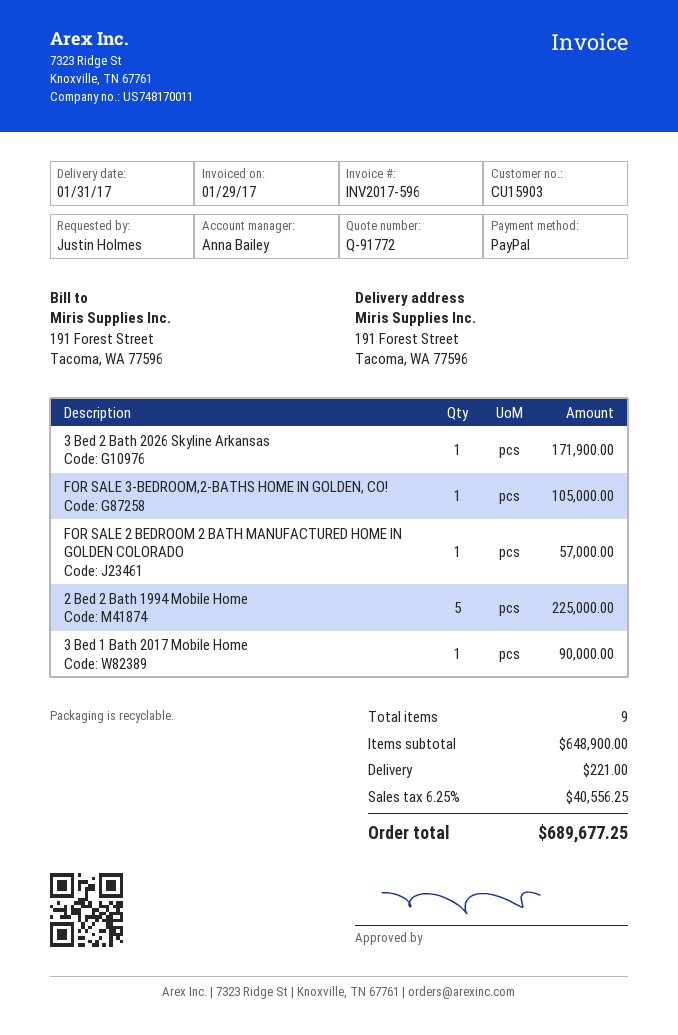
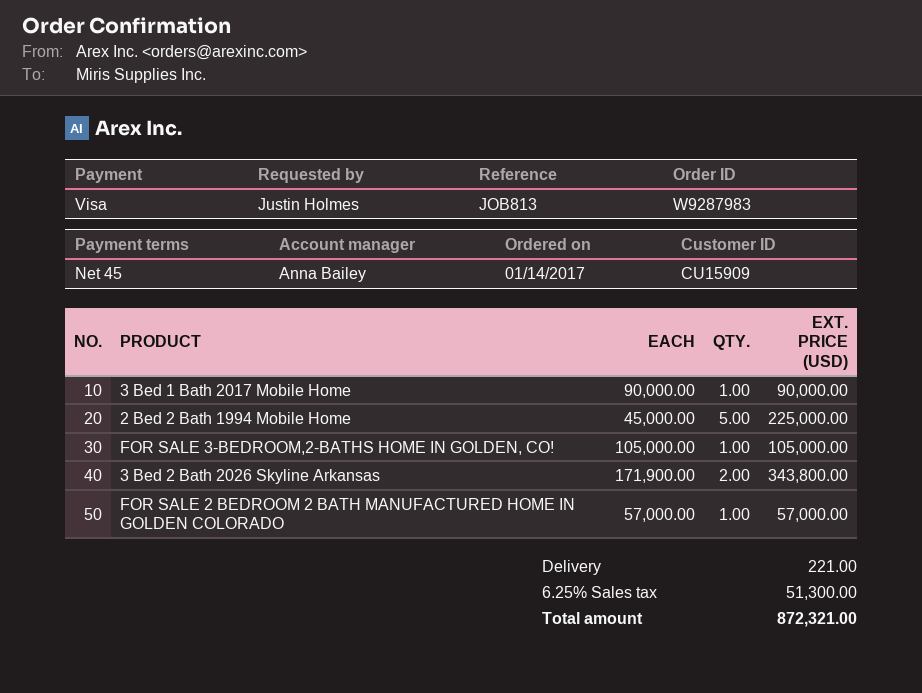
customer number: CU15903 -> CU15909
payment method: PayPal -> Visa
3 Bed 2 Bath 2026 Skyline Arkansas: 1 for 171900.00 -> 2 for 343800.00
tax: 6.25% = 40556.25 -> 6.25% = 51300.00
total: 689677.25 -> 872321.00

